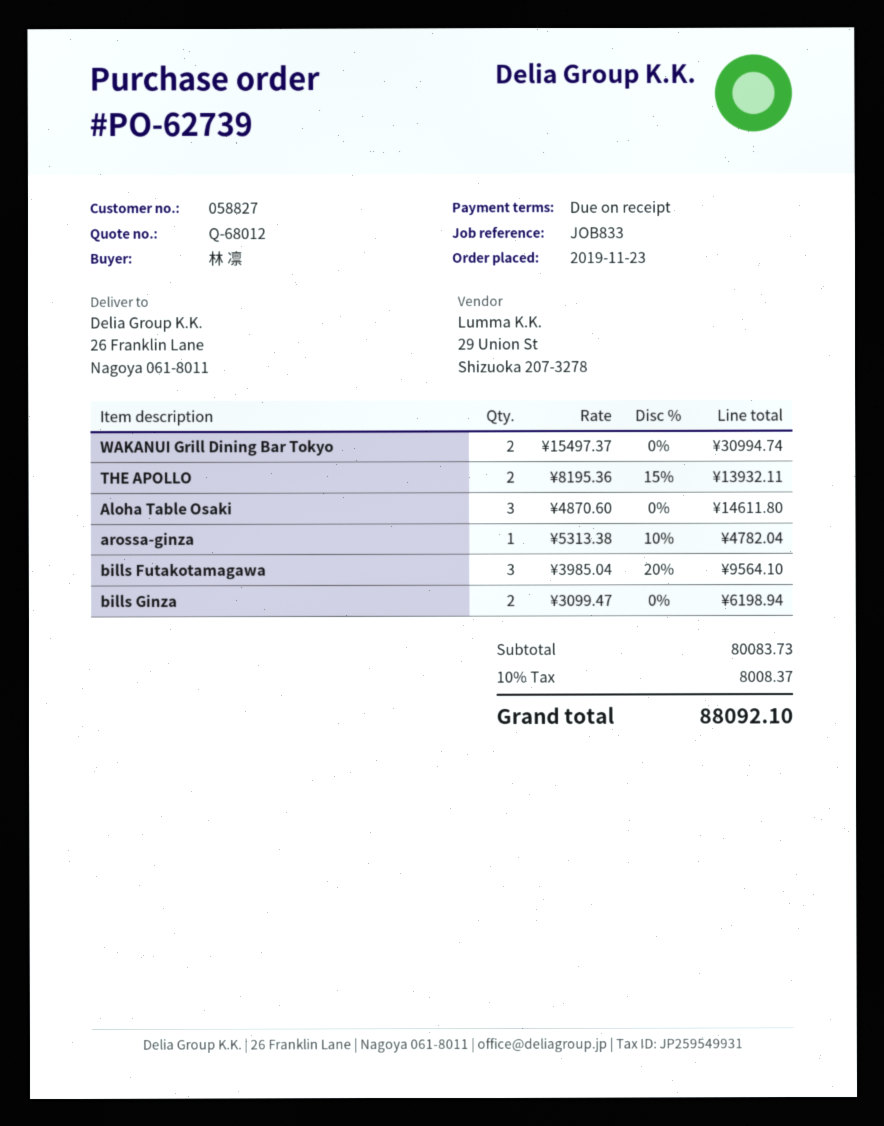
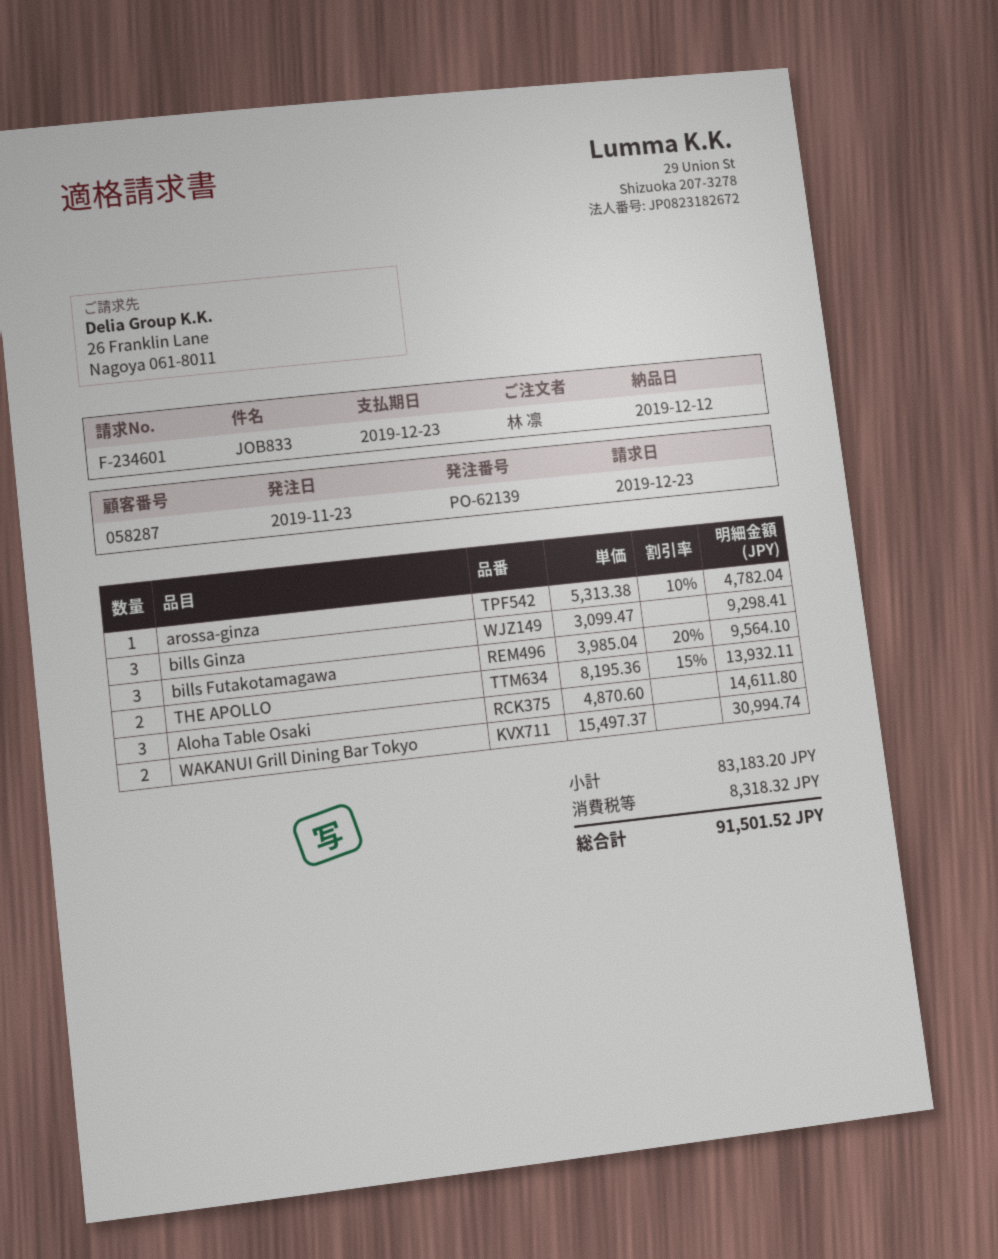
order number: PO-62739 -> PO-62139
customer number: 058827 -> 058287
bills Ginza: 2 x 3099.47 = 6198.94 -> 3 x 3099.47 = 9298.41
subtotal: 80083.73 -> 83183.20
tax: 8008.37 -> 8318.32
total: 88092.10 -> 91501.52

